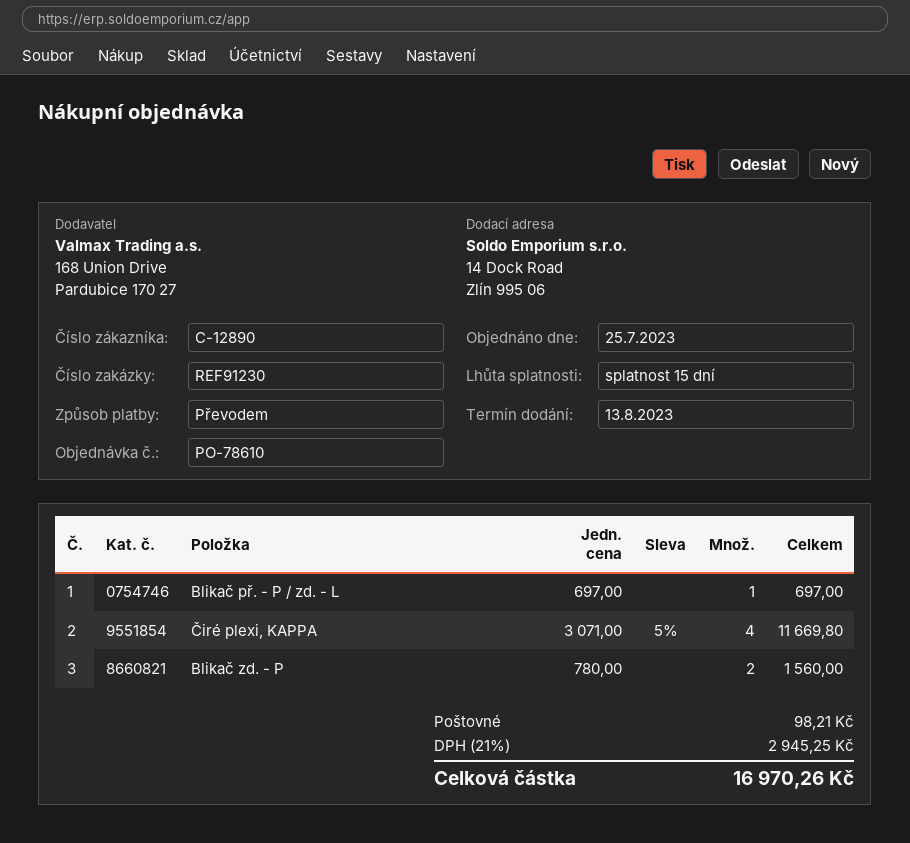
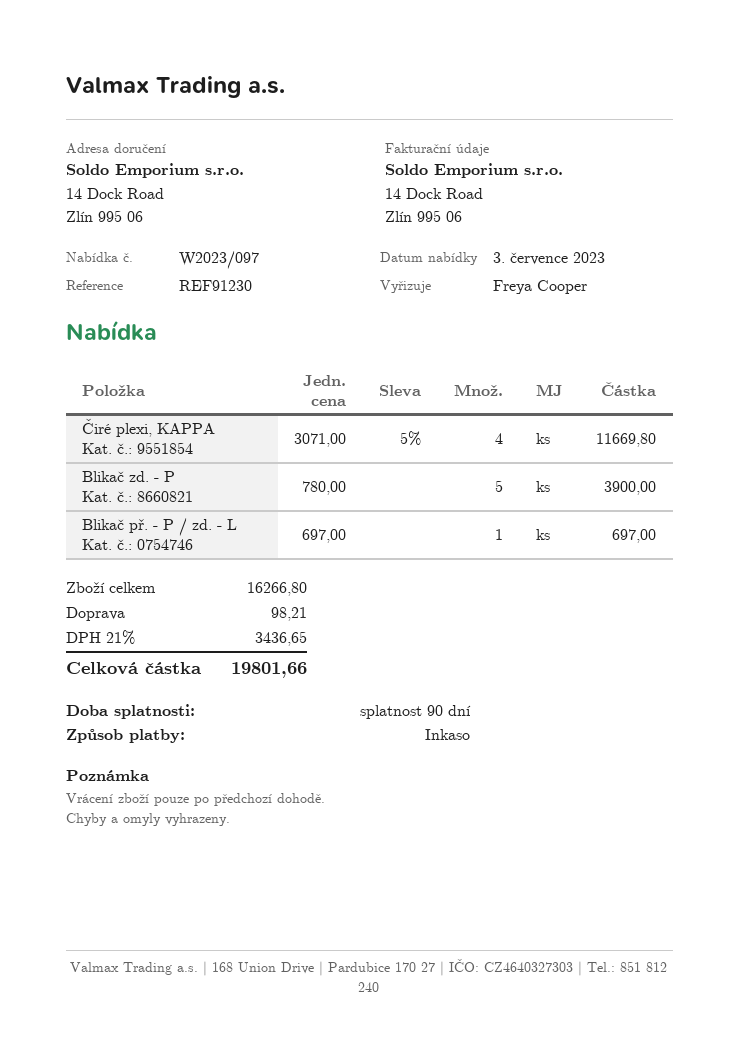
payment terms: 15 days -> 90 days
payment method: bank transfer -> direct debit
Blikač zd. - P: 2 x 780.00 = 1560.00 -> 5 x 780.00 = 3900.00
tax: 21% = 2945.25 -> 21% = 3436.65
total: 16970.26 -> 19801.66

